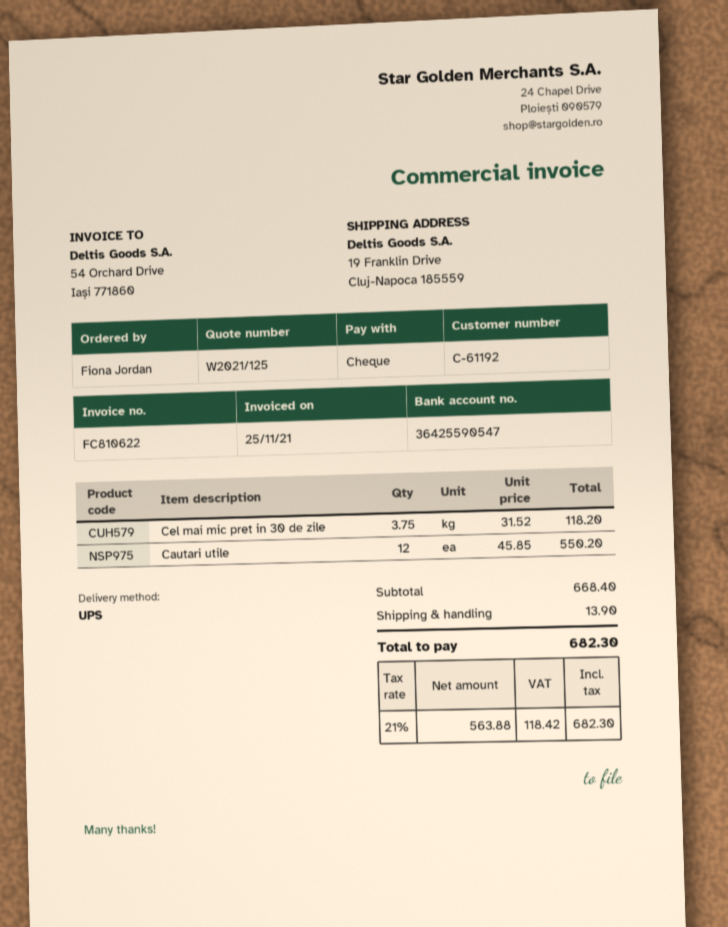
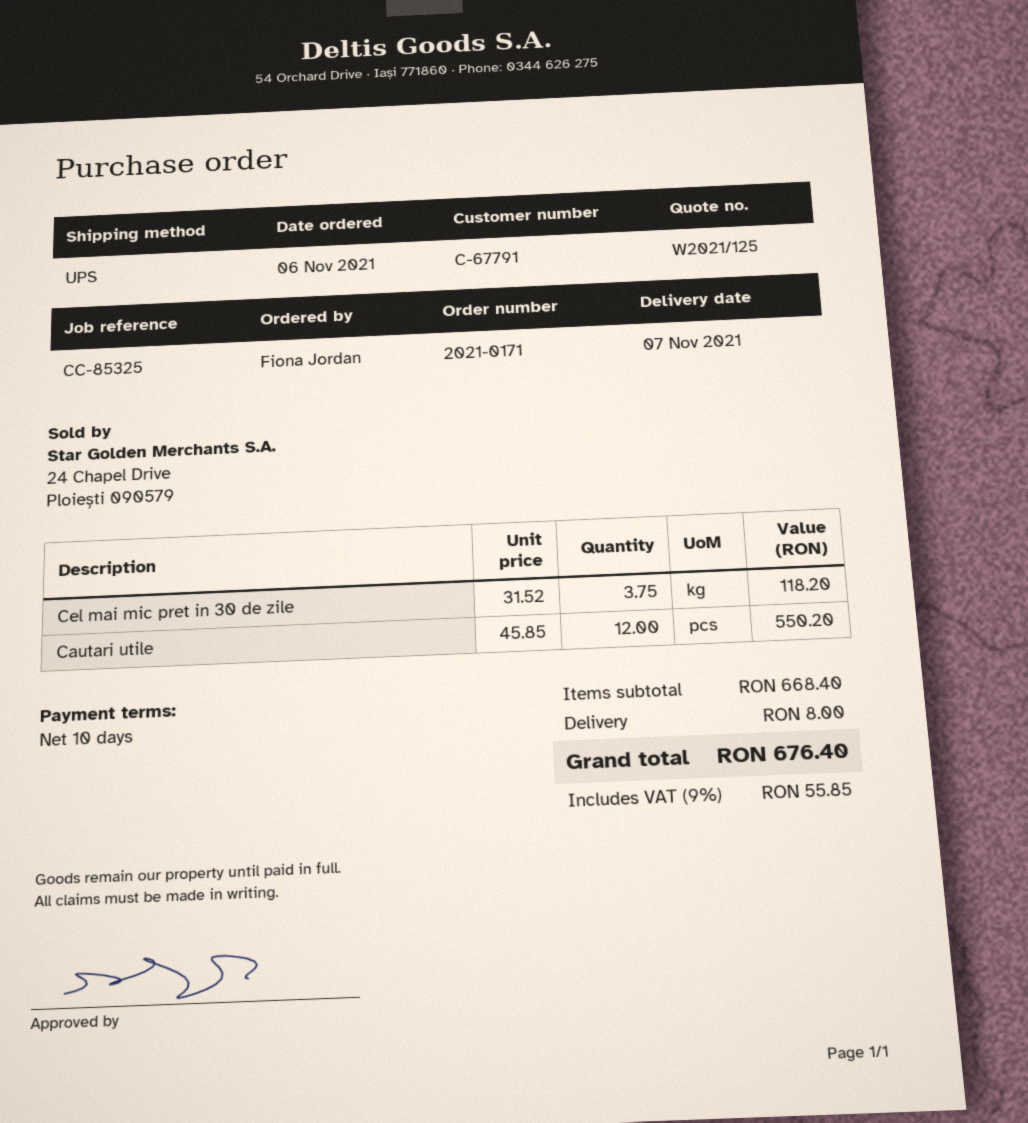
customer number: C-61192 -> C-67791
shipping: 13.90 -> 8.00
tax: 21% = 118.42 -> 9% = 55.85
total: 682.30 -> 676.40

